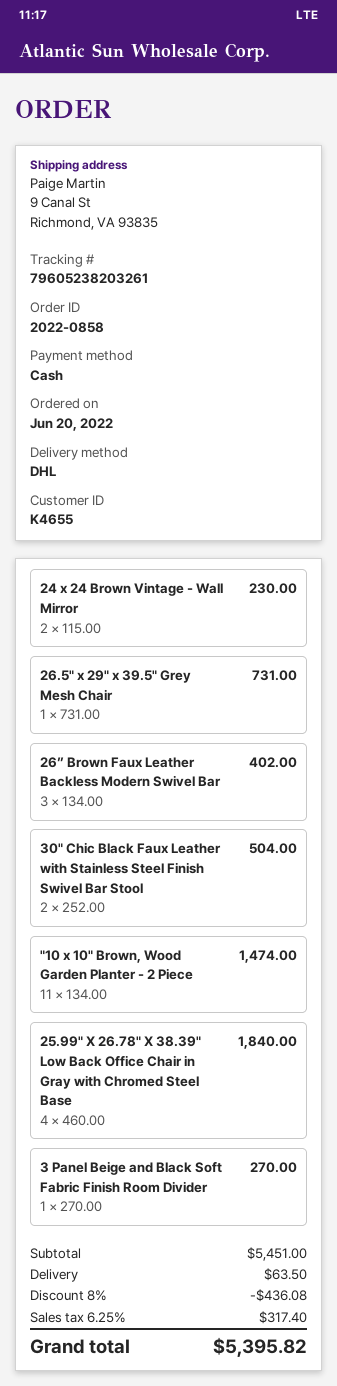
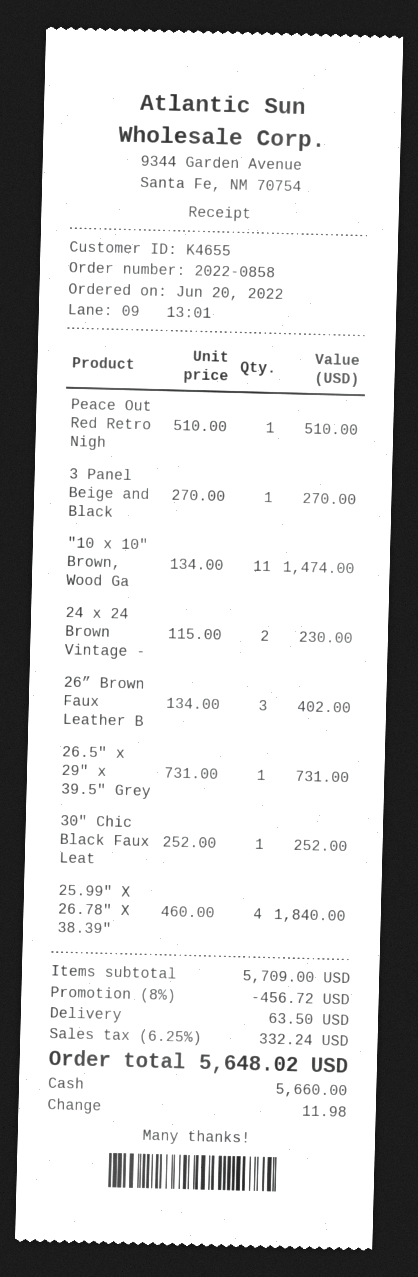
30" Chic Black Faux Leather with Stainless Steel Finish Swivel Bar Stool: 2 x 252.00 = 504.00 -> 1 x 252.00 = 252.00
Peace Out Red Retro Nigh: none -> 1 x 510.00 = 510.00
subtotal: 5451.00 -> 5709.00
discount: 8% = 436.08 -> 8% = 456.72
tax: 6.25% = 317.40 -> 6.25% = 332.24
total: 5395.82 -> 5648.02

